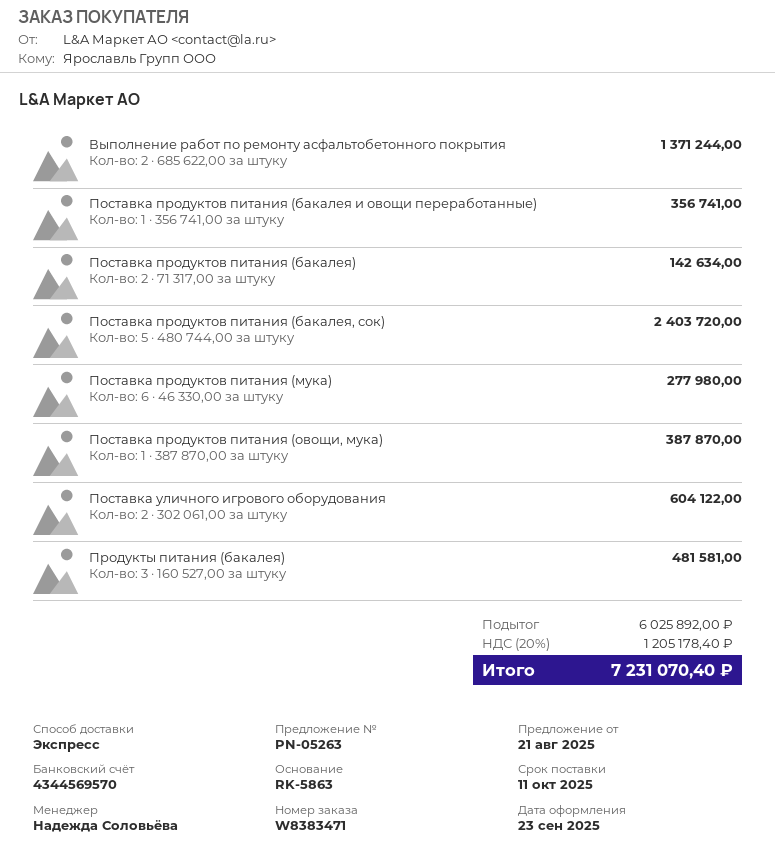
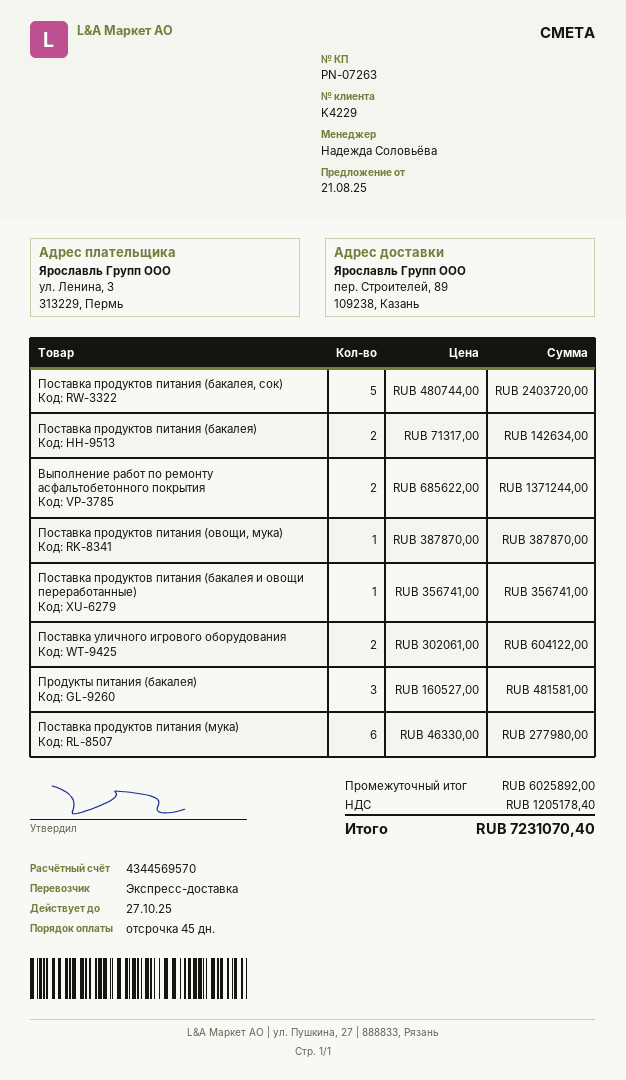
quote number: PN-05263 -> PN-07263

